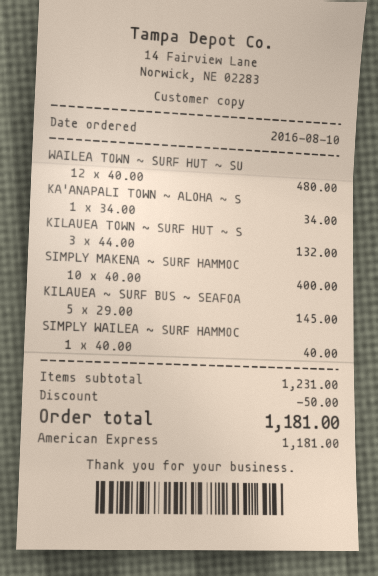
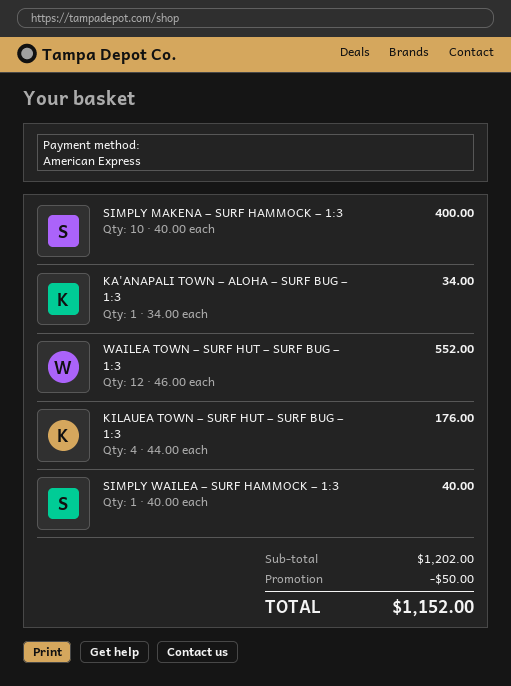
WAILEA TOWN ~ SURF HUT ~ SU: 12 x 40.00 = 480.00 -> 12 x 46.00 = 552.00
KILAUEA TOWN ~ SURF HUT ~ S: 3 x 44.00 = 132.00 -> 4 x 44.00 = 176.00
KILAUEA ~ SURF BUS ~ SEAFOA: 5 x 29.00 = 145.00 -> none
subtotal: 1231.00 -> 1202.00
total: 1181.00 -> 1152.00

